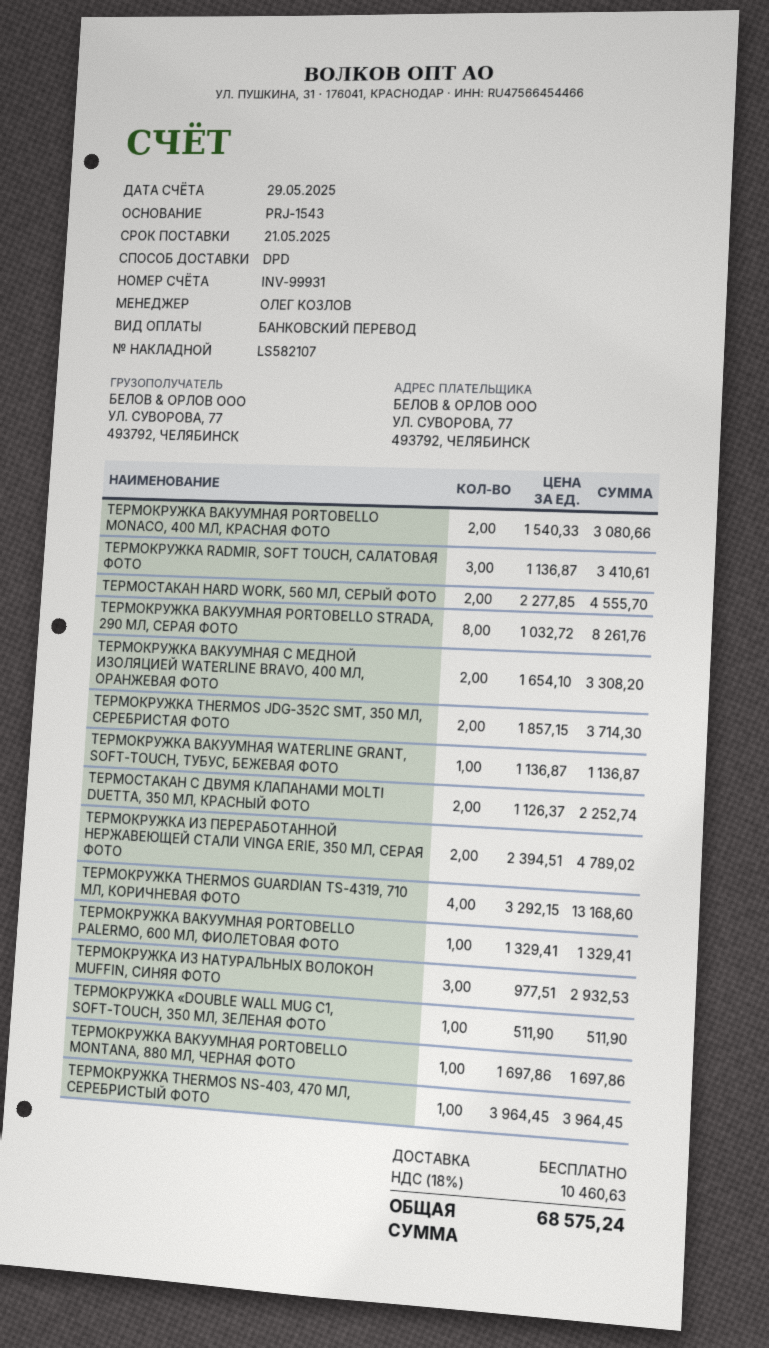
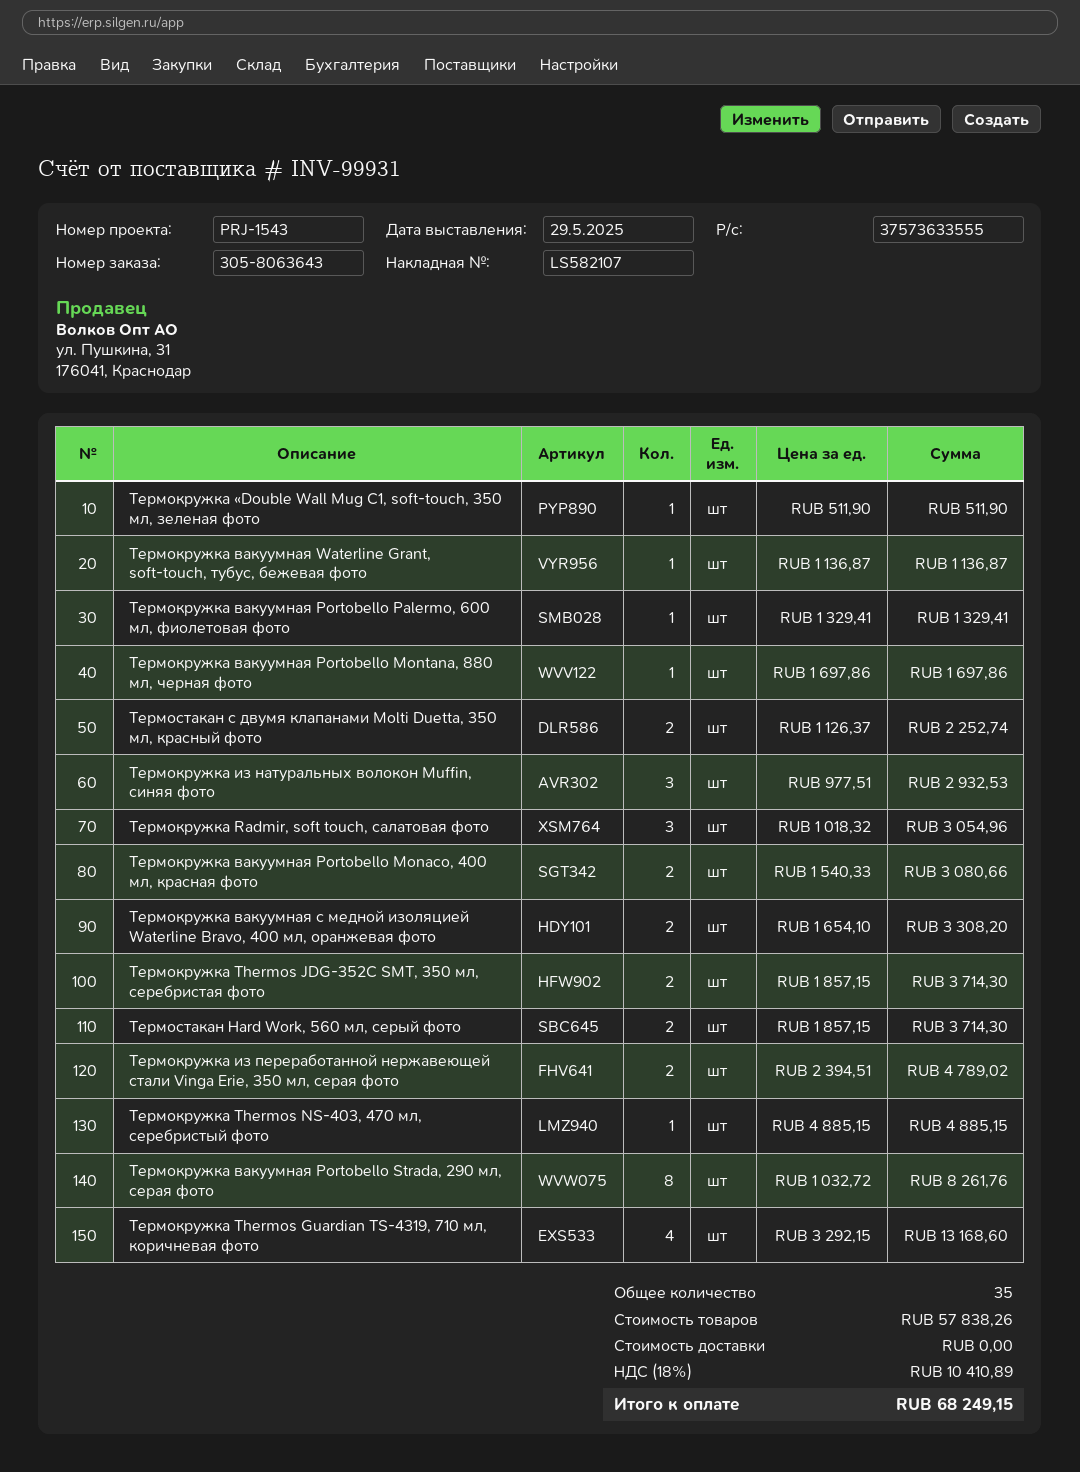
ТЕРМОКРУЖКА RADMIR, SOFT TOUCH, САЛАТОВАЯ ФОТО: 3 x 1136.87 = 3410.61 -> 3 x 1018.32 = 3054.96
ТЕРМОСТАКАН HARD WORK, 560 МЛ, СЕРЫЙ ФОТО: 2 x 2277.85 = 4555.70 -> 2 x 1857.15 = 3714.30
ТЕРМОКРУЖКА THERMOS NS-403, 470 МЛ, СЕРЕБРИСТЫЙ ФОТО: 1 x 3964.45 = 3964.45 -> 1 x 4885.15 = 4885.15
tax: 18% = 10460.63 -> 18% = 10410.89
total: 68575.24 -> 68249.15

